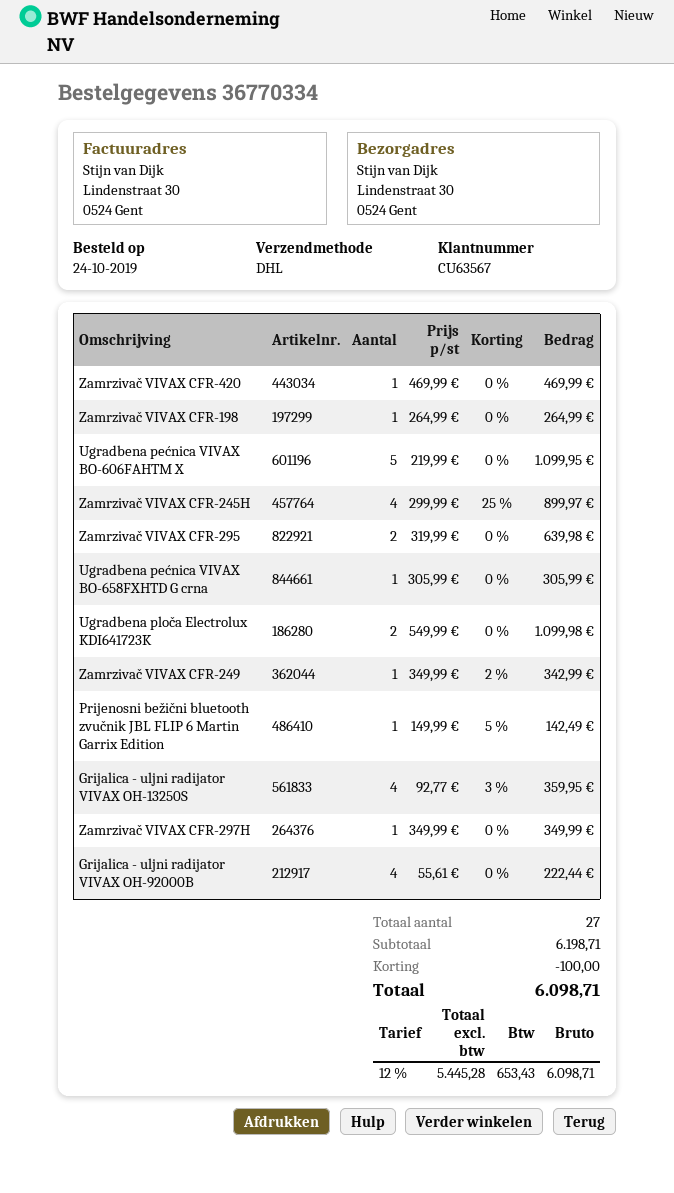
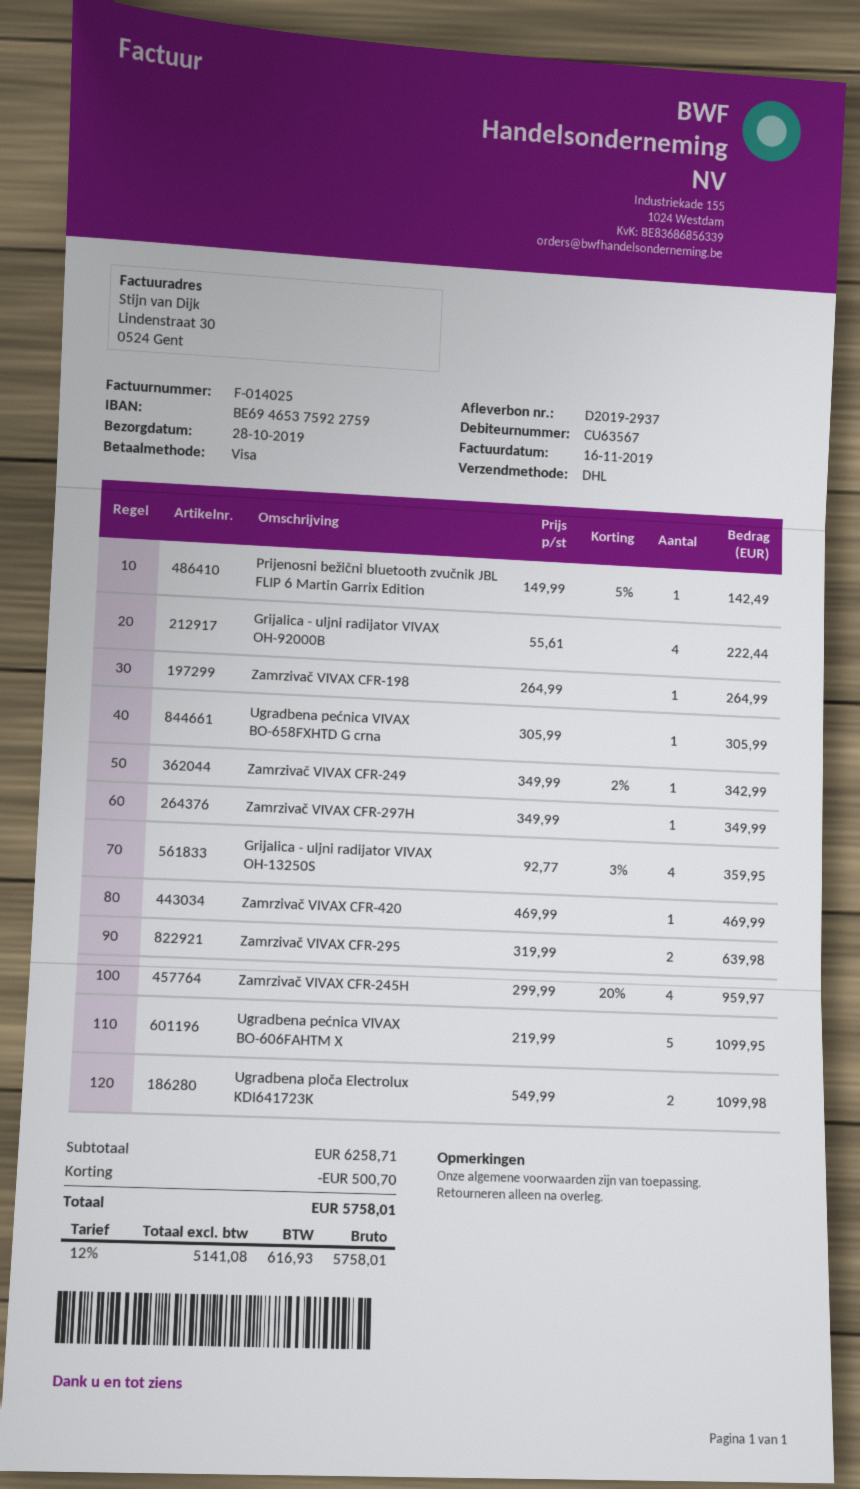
Zamrzivač VIVAX CFR-245H: 4 x 299.99 - 25% = 899.97 -> 4 x 299.99 - 20% = 959.97
subtotal: 6198.71 -> 6258.71
discount: 100.00 -> 500.70
net: 5445.28 -> 5141.08
tax: 12% = 653.43 -> 12% = 616.93
total: 6098.71 -> 5758.01

